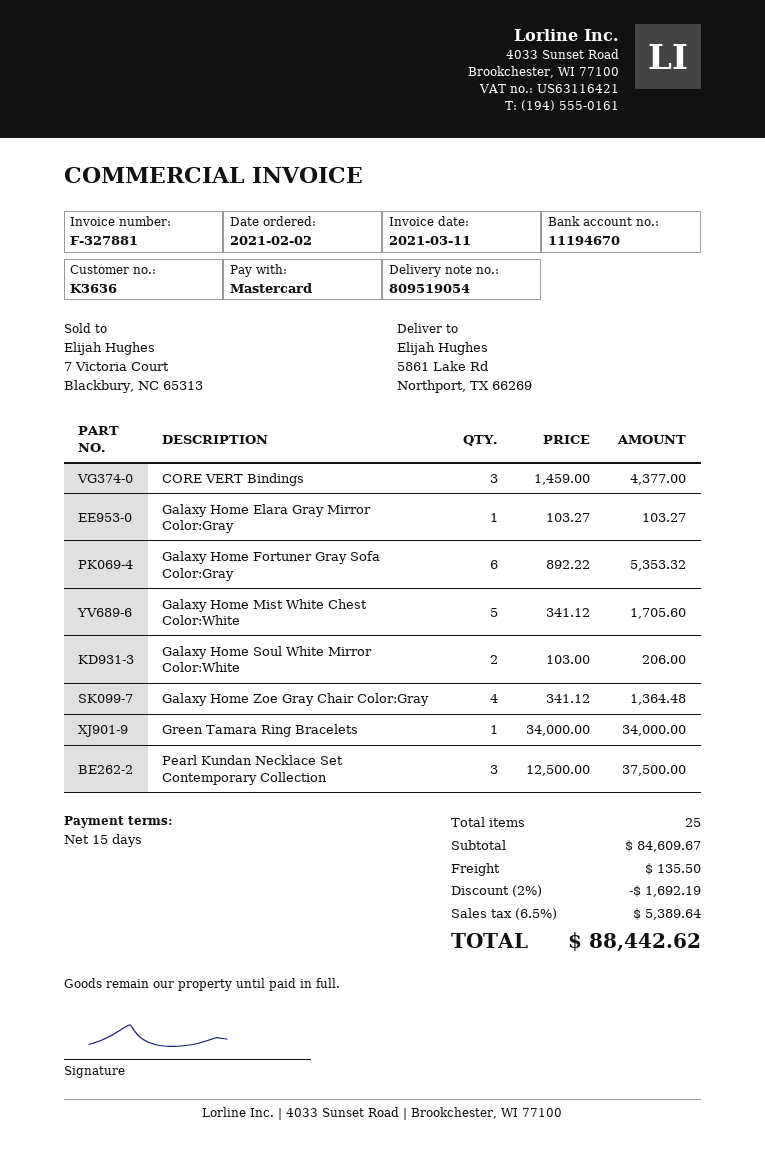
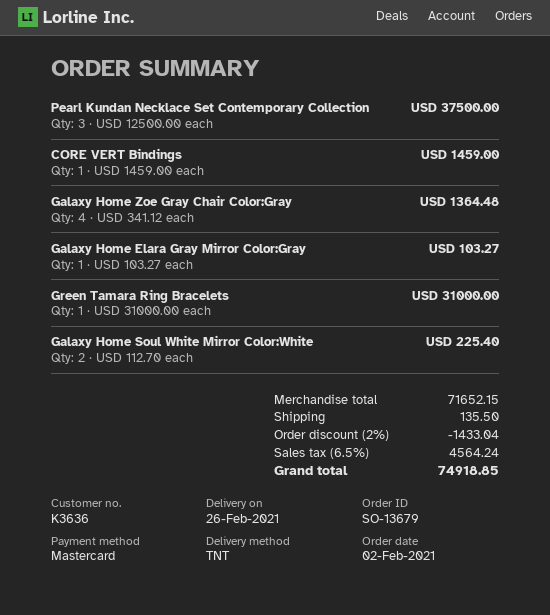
CORE VERT Bindings: 3 x 1459.00 = 4377.00 -> 1 x 1459.00 = 1459.00
Galaxy Home Fortuner Gray Sofa Color:Gray: 6 x 892.22 = 5353.32 -> none
Galaxy Home Mist White Chest Color:White: 5 x 341.12 = 1705.60 -> none
Galaxy Home Soul White Mirror Color:White: 2 x 103.00 = 206.00 -> 2 x 112.70 = 225.40
Green Tamara Ring Bracelets: 1 x 34000.00 = 34000.00 -> 1 x 31000.00 = 31000.00
subtotal: 84609.67 -> 71652.15
discount: 2% = 1692.19 -> 2% = 1433.04
tax: 6.5% = 5389.64 -> 6.5% = 4564.24
total: 88442.62 -> 74918.85

